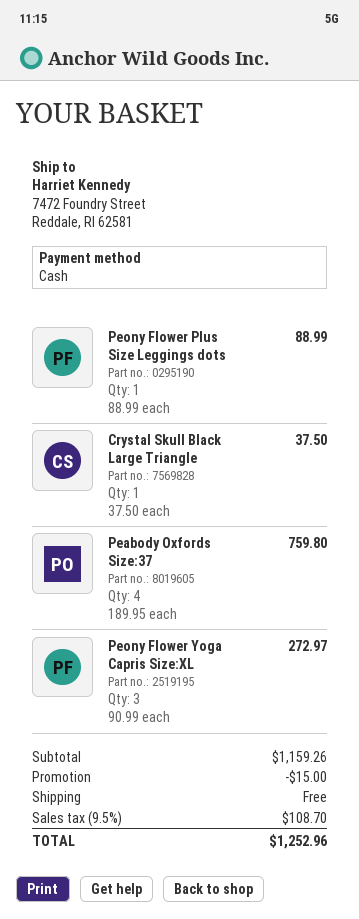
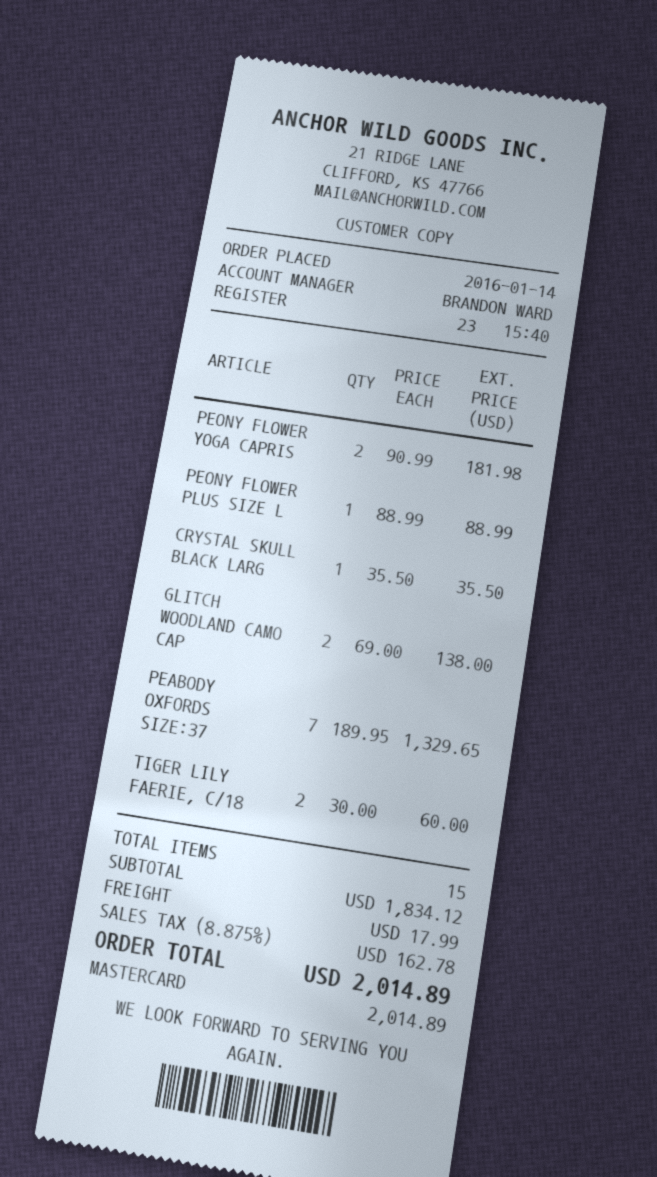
payment method: cash -> Mastercard
Crystal Skull Black Large Triangle: 1 x 37.50 = 37.50 -> 1 x 35.50 = 35.50
Peabody Oxfords Size:37: 4 x 189.95 = 759.80 -> 7 x 189.95 = 1329.65
Peony Flower Yoga Capris Size:XL: 3 x 90.99 = 272.97 -> 2 x 90.99 = 181.98
GLITCH WOODLAND CAMO CAP: none -> 2 x 69.00 = 138.00
TIGER LILY FAERIE, C/18: none -> 2 x 30.00 = 60.00
subtotal: 1159.26 -> 1834.12
discount: 15.00 -> none
shipping: 0.00 -> 17.99
tax: 9.5% = 108.70 -> 8.875% = 162.78
total: 1252.96 -> 2014.89

